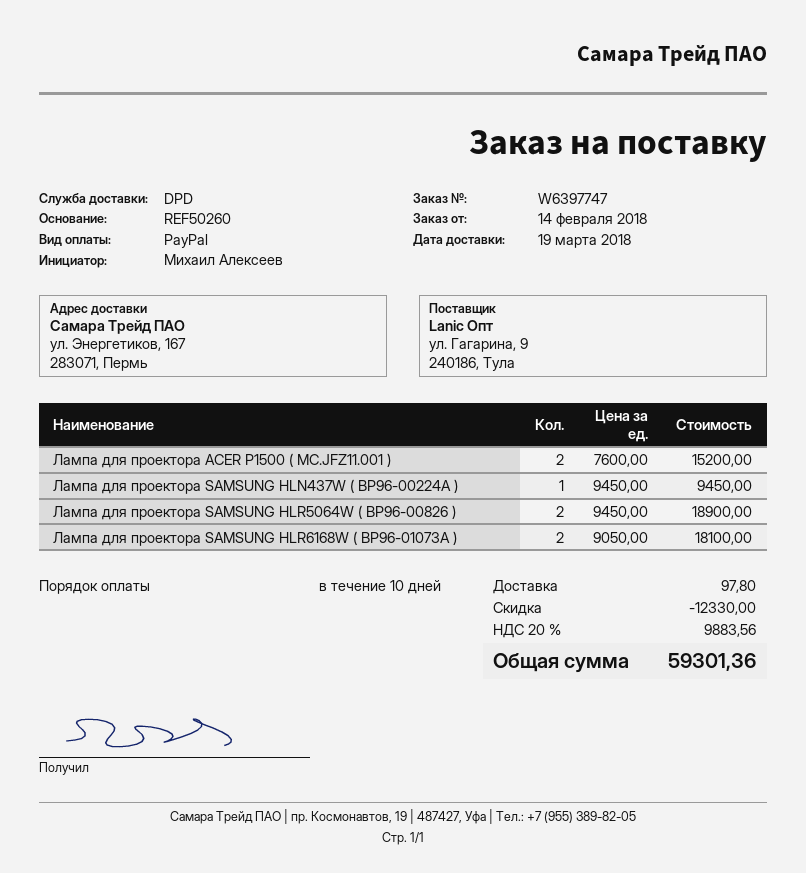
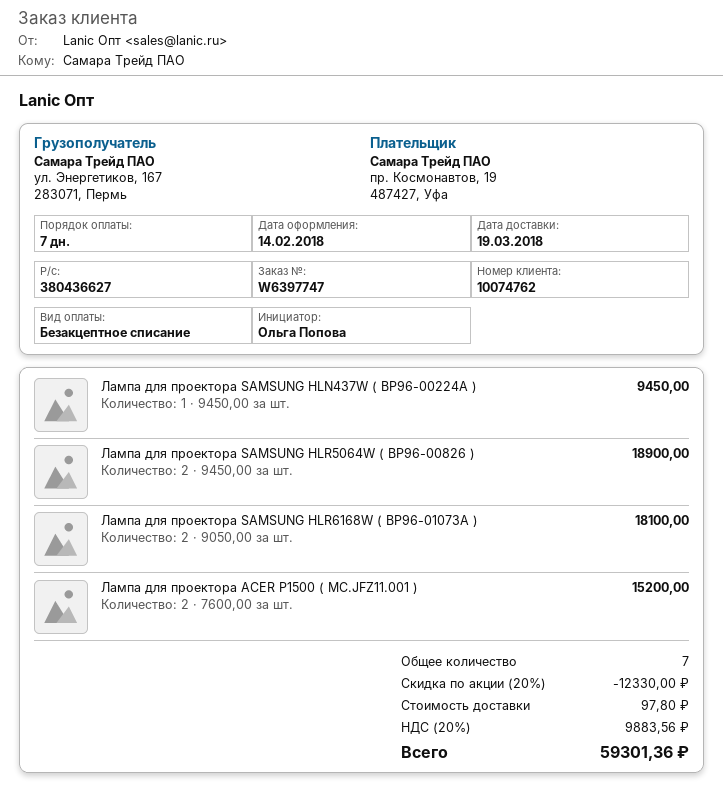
payment terms: 10 days -> 7 days
ordered by: Михаил Алексеев -> Ольга Попова
payment method: PayPal -> direct debit

